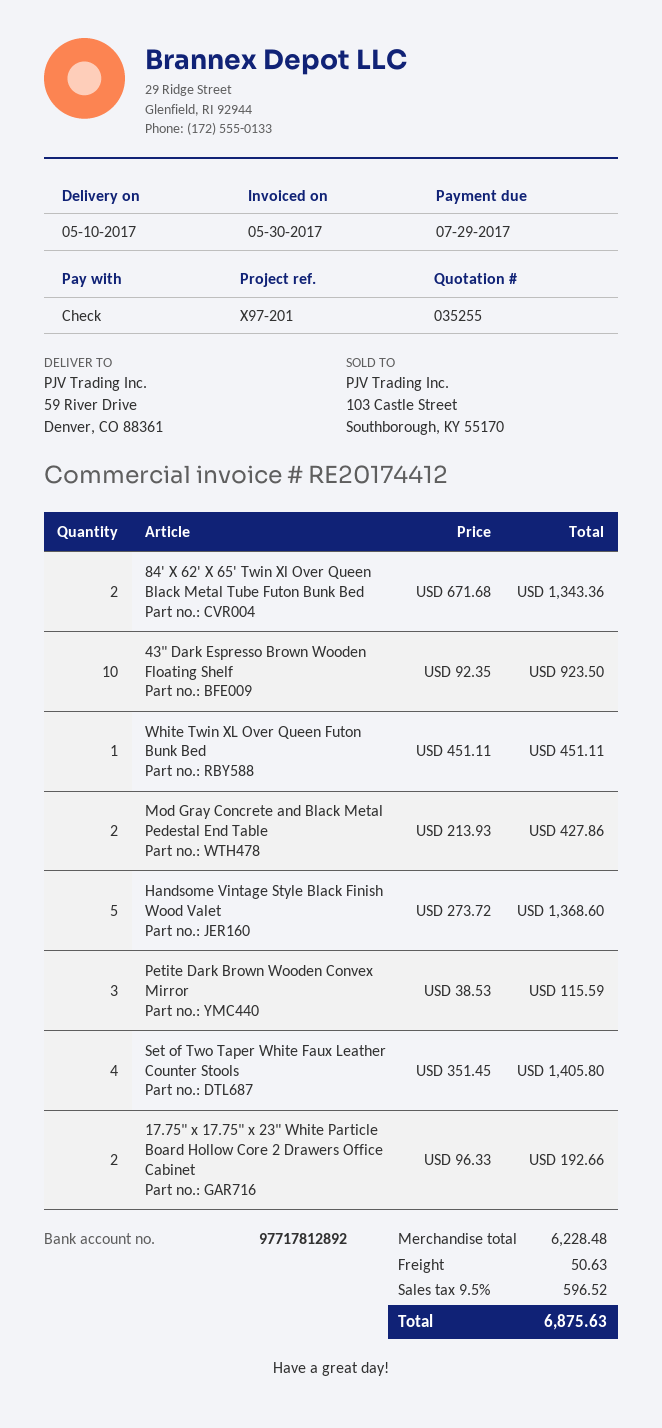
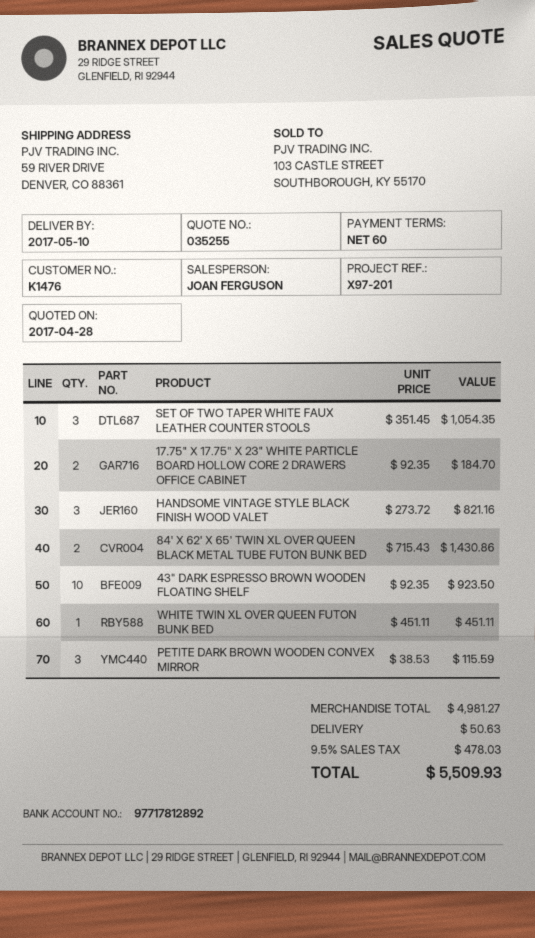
84' X 62' X 65' Twin Xl Over Queen Black Metal Tube Futon Bunk Bed: 2 x 671.68 = 1343.36 -> 2 x 715.43 = 1430.86
Mod Gray Concrete and Black Metal Pedestal End Table: 2 x 213.93 = 427.86 -> none
Handsome Vintage Style Black Finish Wood Valet: 5 x 273.72 = 1368.60 -> 3 x 273.72 = 821.16
Set of Two Taper White Faux Leather Counter Stools: 4 x 351.45 = 1405.80 -> 3 x 351.45 = 1054.35
17.75" x 17.75" x 23" White Particle Board Hollow Core 2 Drawers Office Cabinet: 2 x 96.33 = 192.66 -> 2 x 92.35 = 184.70
subtotal: 6228.48 -> 4981.27
tax: 9.5% = 596.52 -> 9.5% = 478.03
total: 6875.63 -> 5509.93

